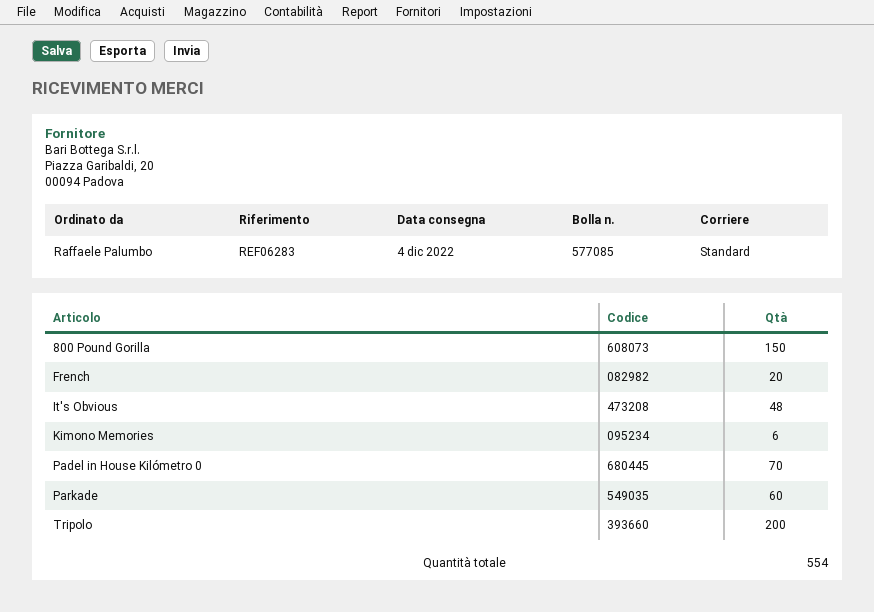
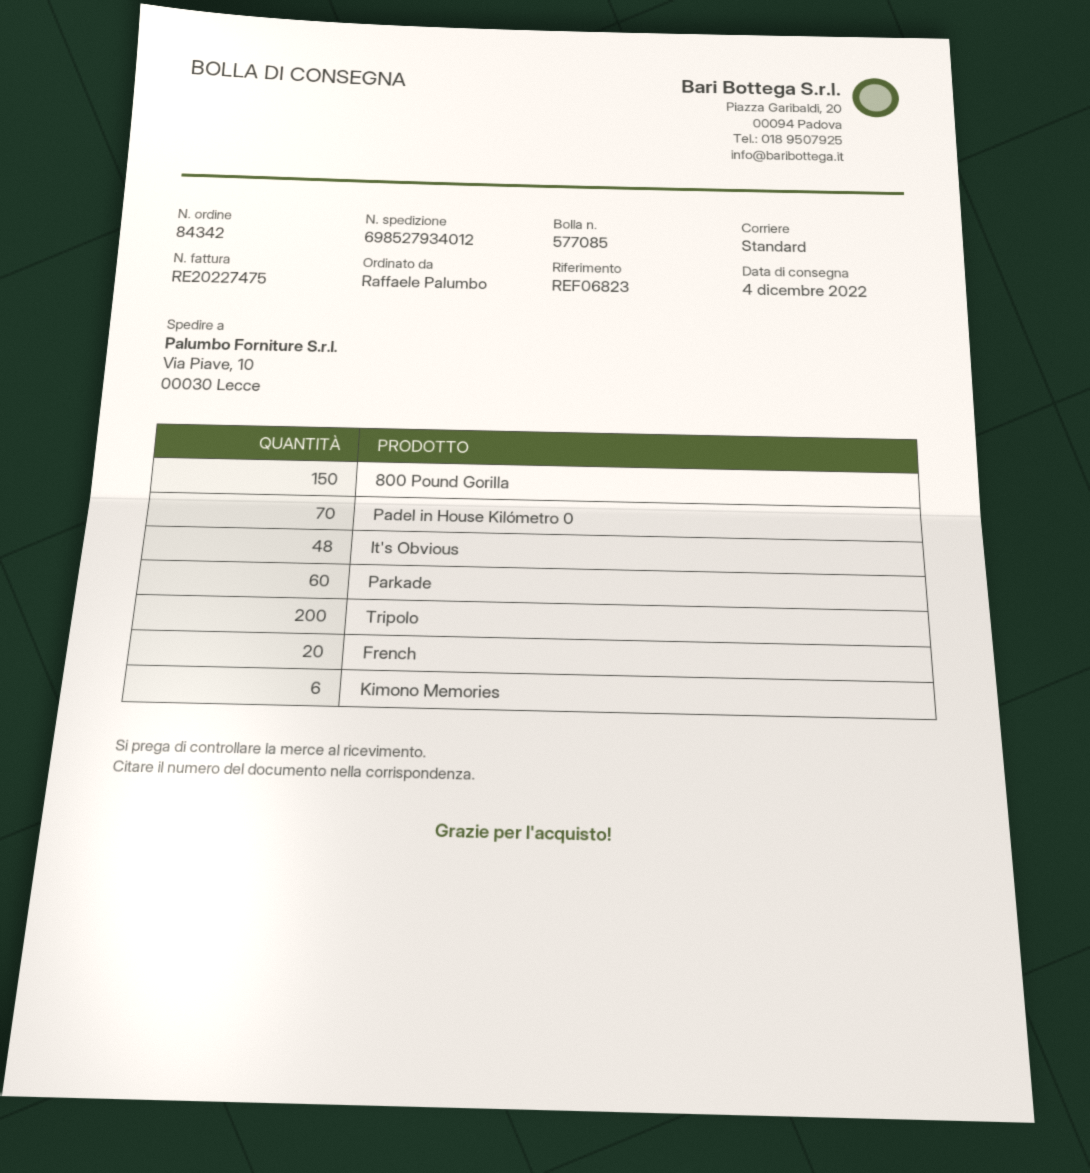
reference: REF06283 -> REF06823

